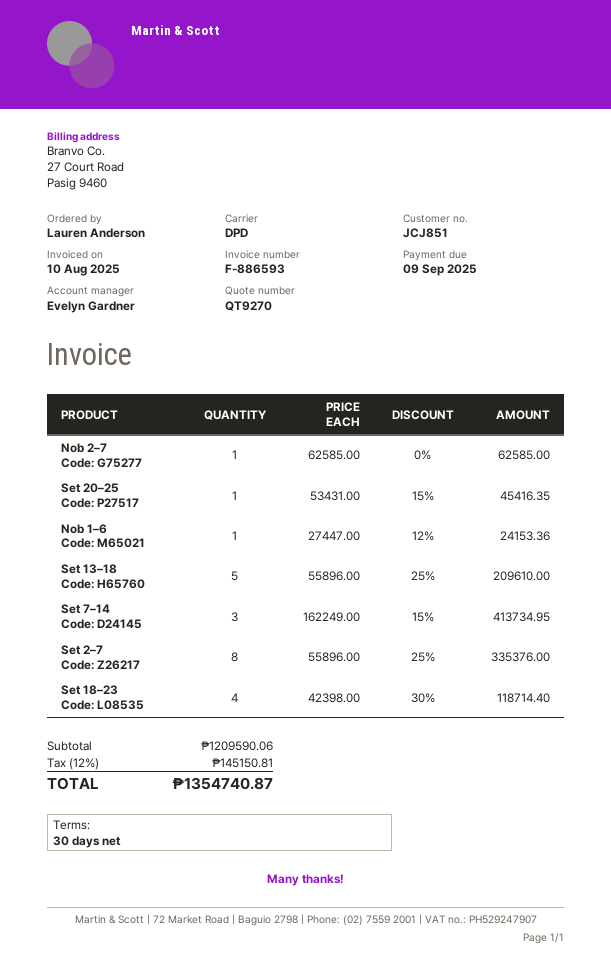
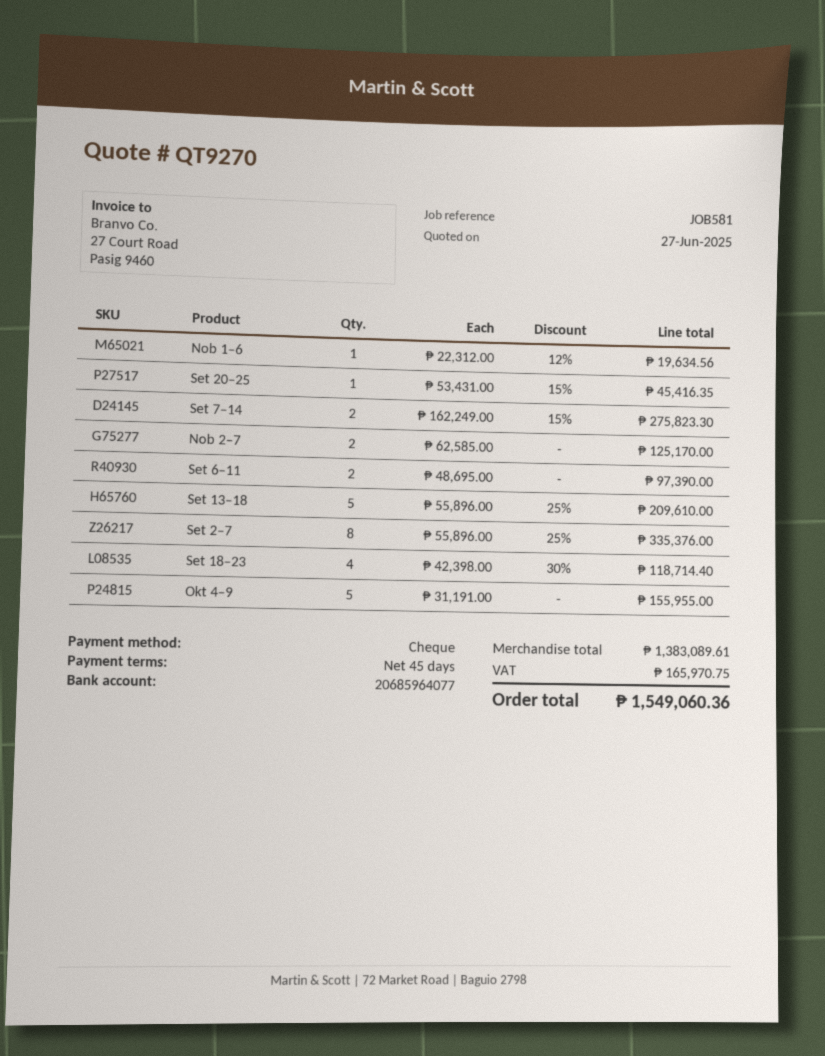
payment terms: 30 days -> 45 days
Nob 2–7: 1 x 62585.00 = 62585.00 -> 2 x 62585.00 = 125170.00
Nob 1–6: 1 x 27447.00 - 12% = 24153.36 -> 1 x 22312.00 - 12% = 19634.56
Set 7–14: 3 x 162249.00 - 15% = 413734.95 -> 2 x 162249.00 - 15% = 275823.30
Set 6–11: none -> 2 x 48695.00 = 97390.00
Okt 4–9: none -> 5 x 31191.00 = 155955.00
subtotal: 1209590.06 -> 1383089.61
tax: 145150.81 -> 165970.75
total: 1354740.87 -> 1549060.36

